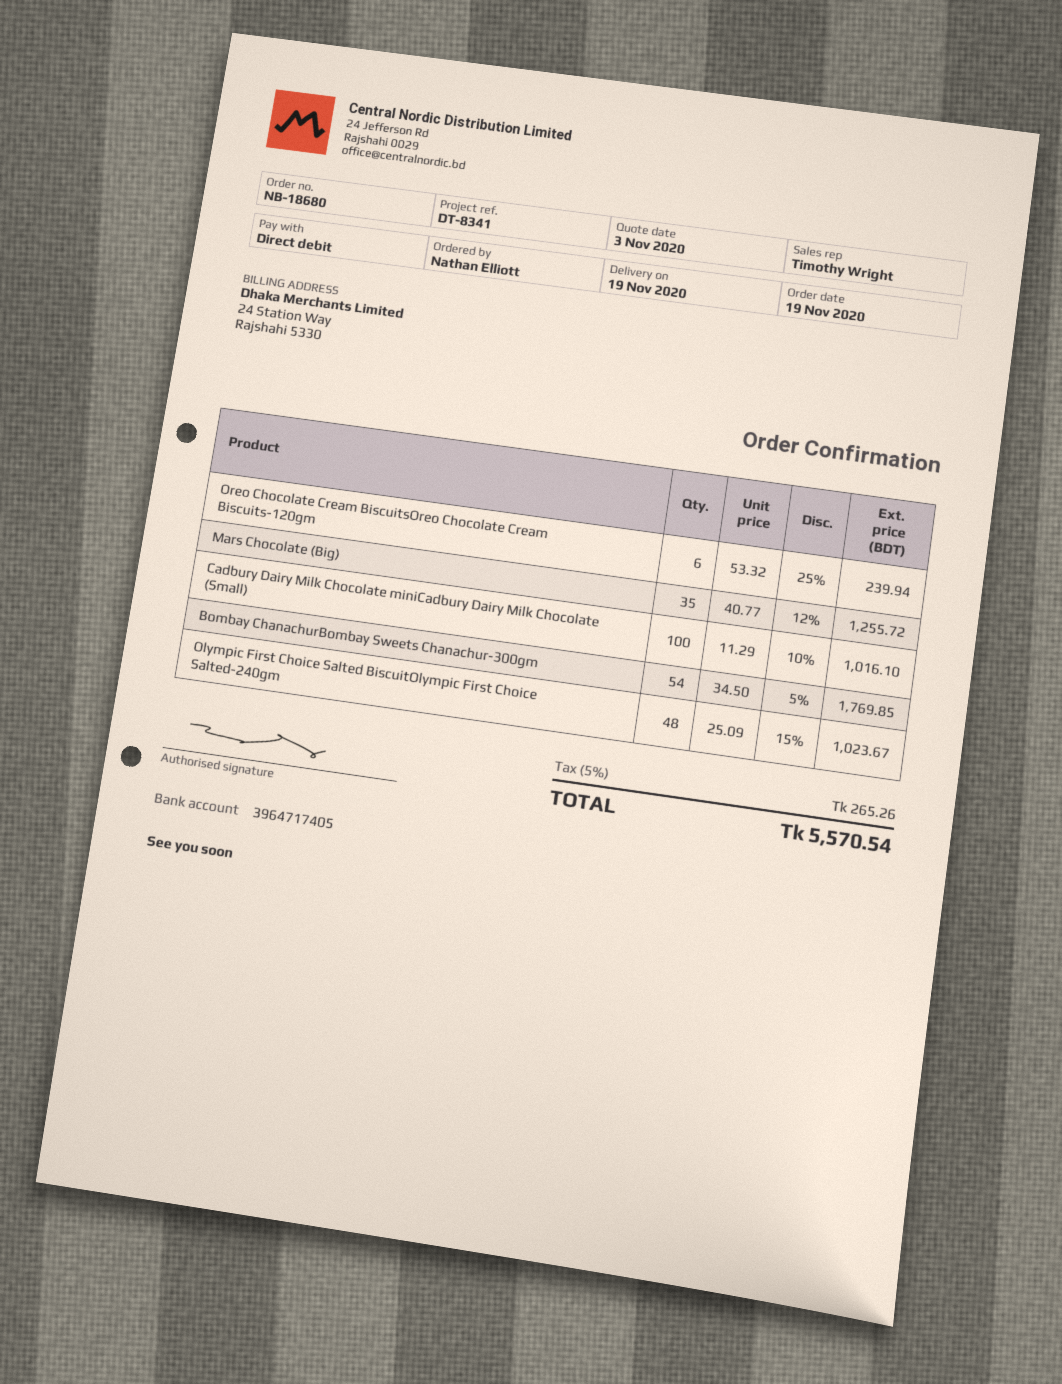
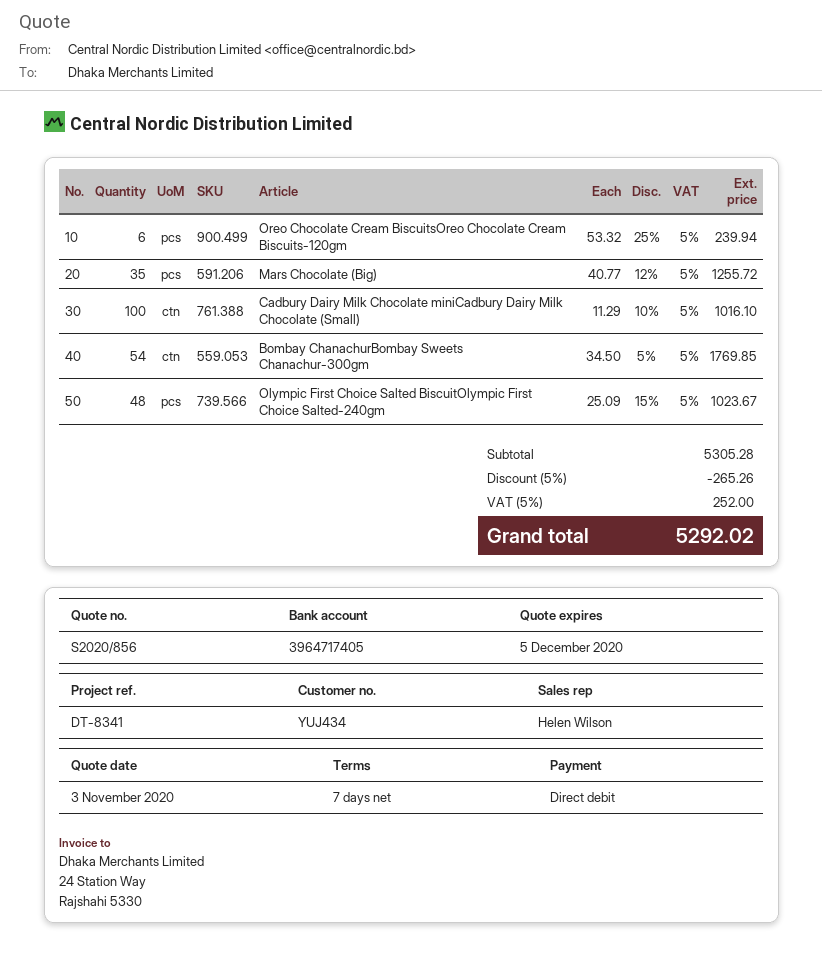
sales rep: Timothy Wright -> Helen Wilson
discount: none -> 5% = 265.26
tax: 5% = 265.26 -> 5% = 252.00
total: 5570.54 -> 5292.02

